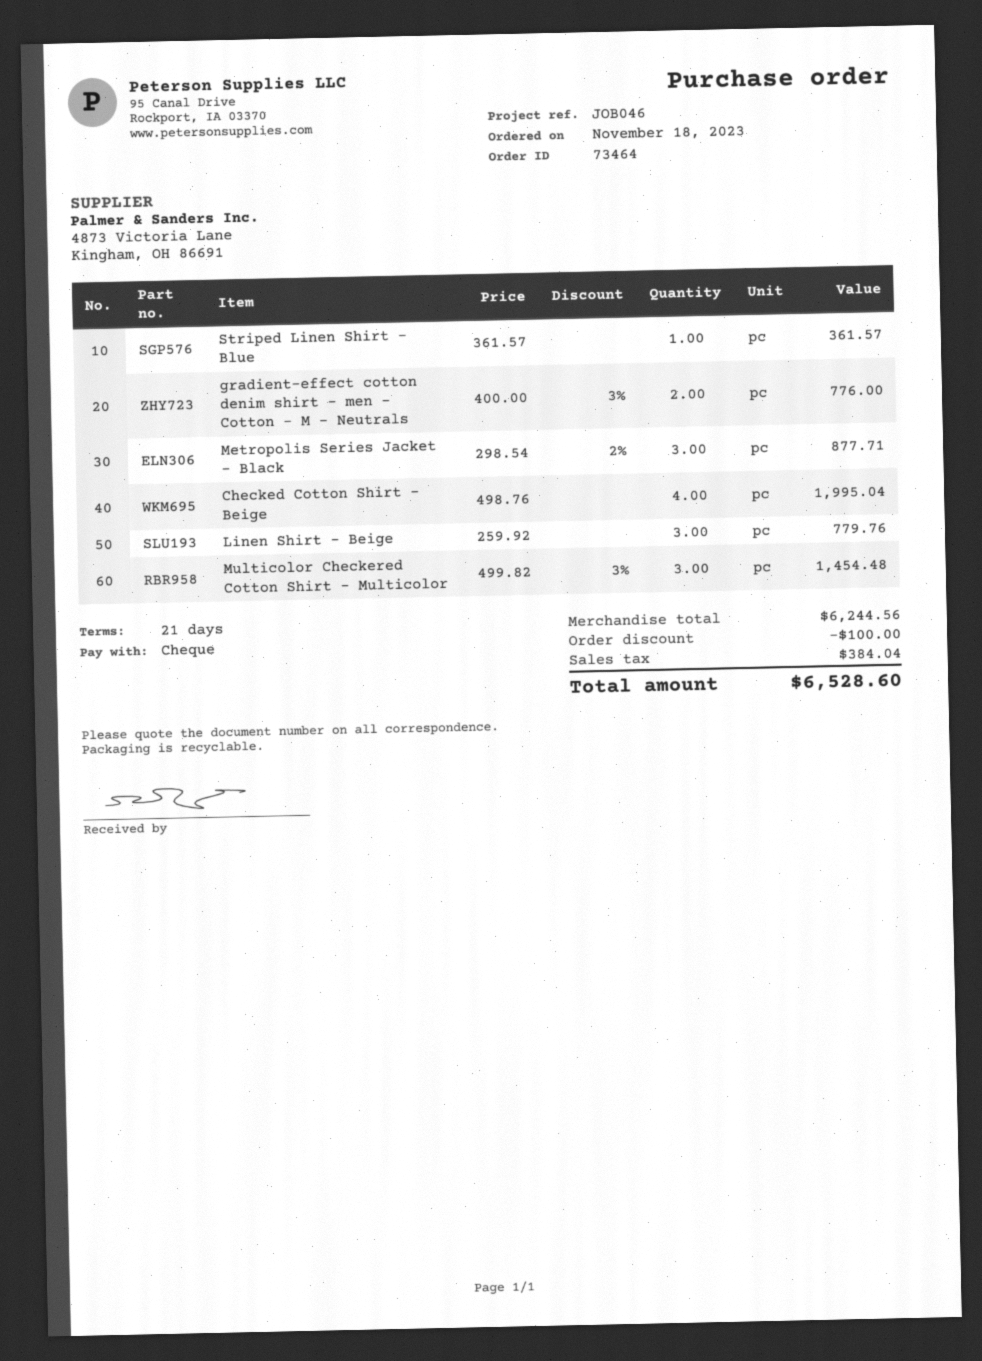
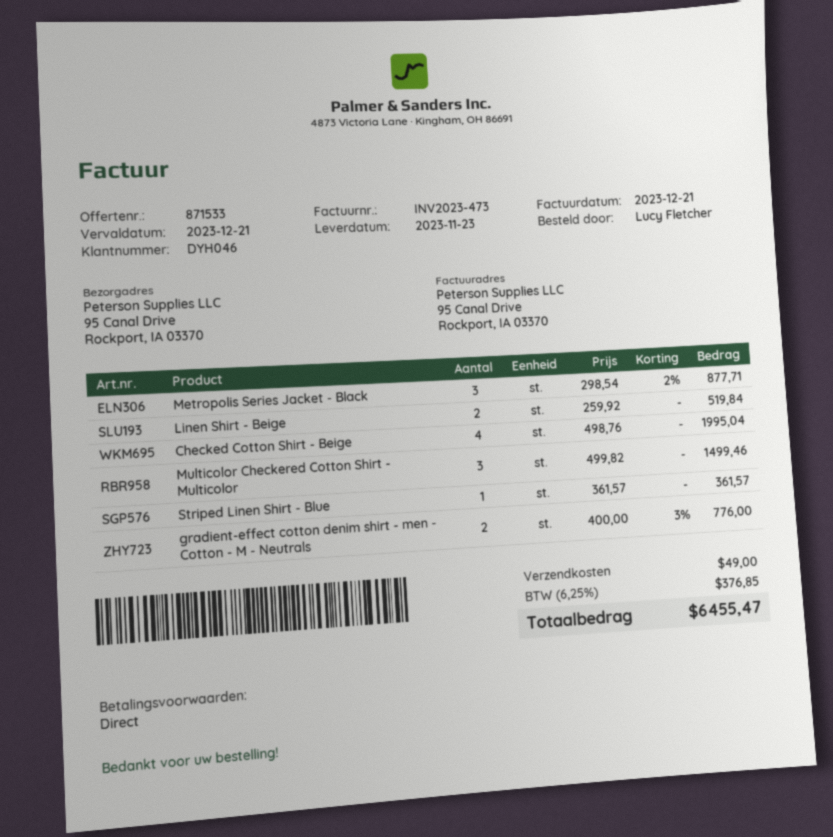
payment terms: 21 days -> on receipt
Linen Shirt - Beige: 3 x 259.92 = 779.76 -> 2 x 259.92 = 519.84
Multicolor Checkered Cotton Shirt - Multicolor: 3 x 499.82 - 3% = 1454.48 -> 3 x 499.82 = 1499.46
discount: 100.00 -> none
shipping: none -> 49.00
tax: 384.04 -> 376.85
total: 6528.60 -> 6455.47

